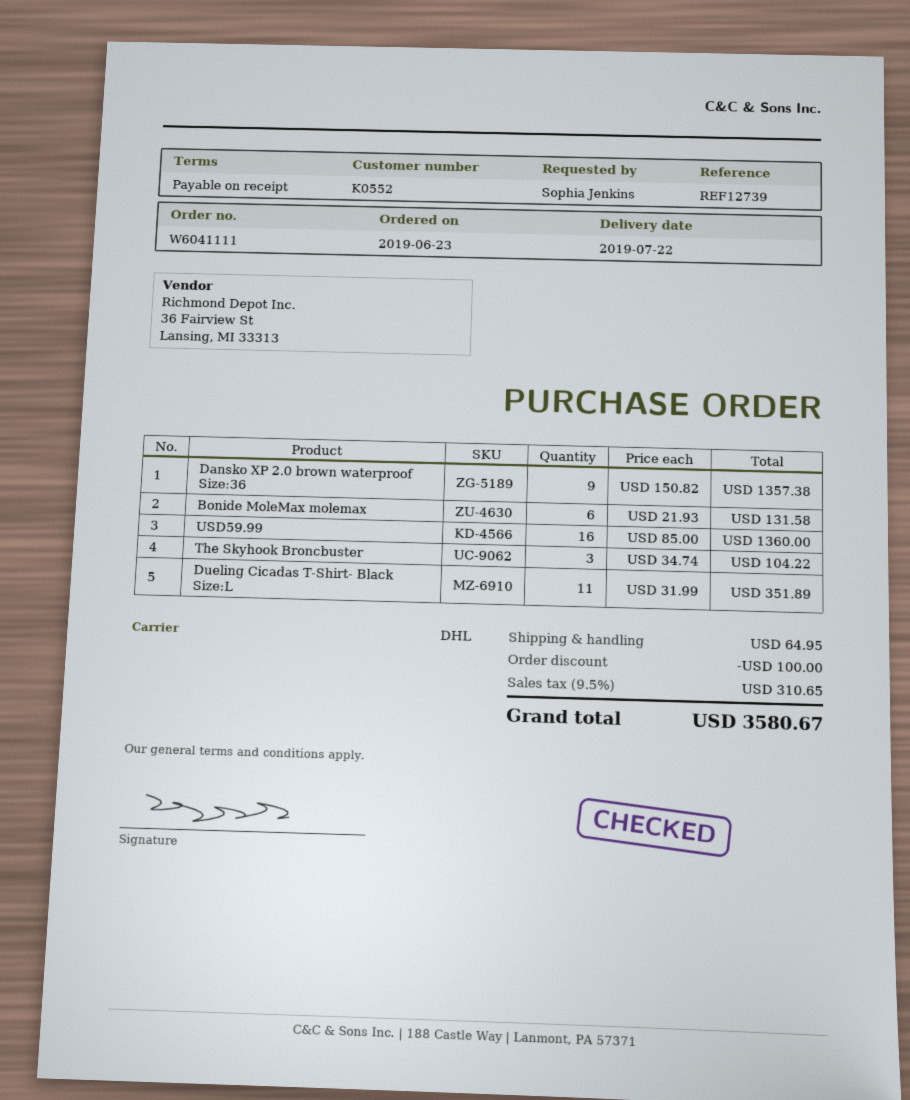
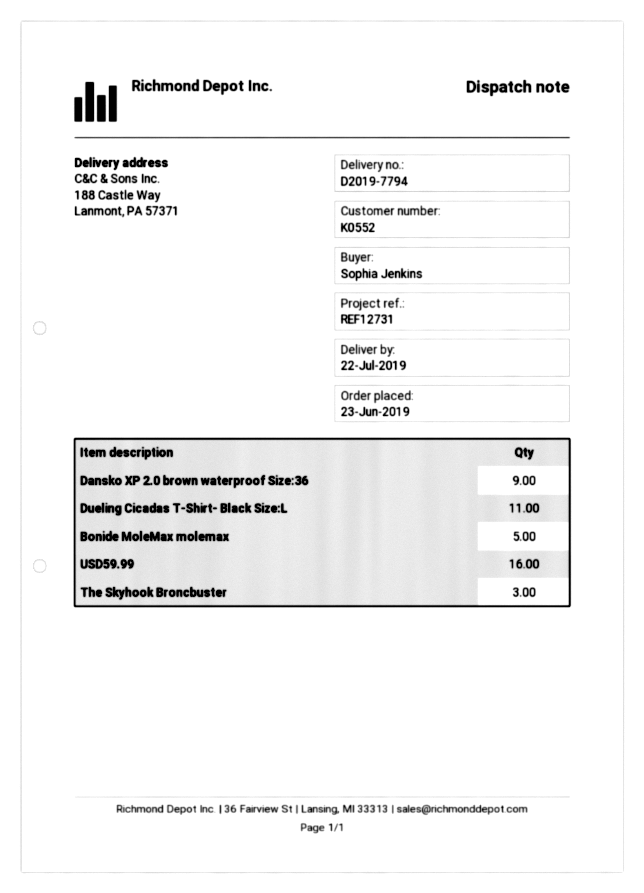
reference: REF12739 -> REF12731
Bonide MoleMax molemax: 6 -> 5

